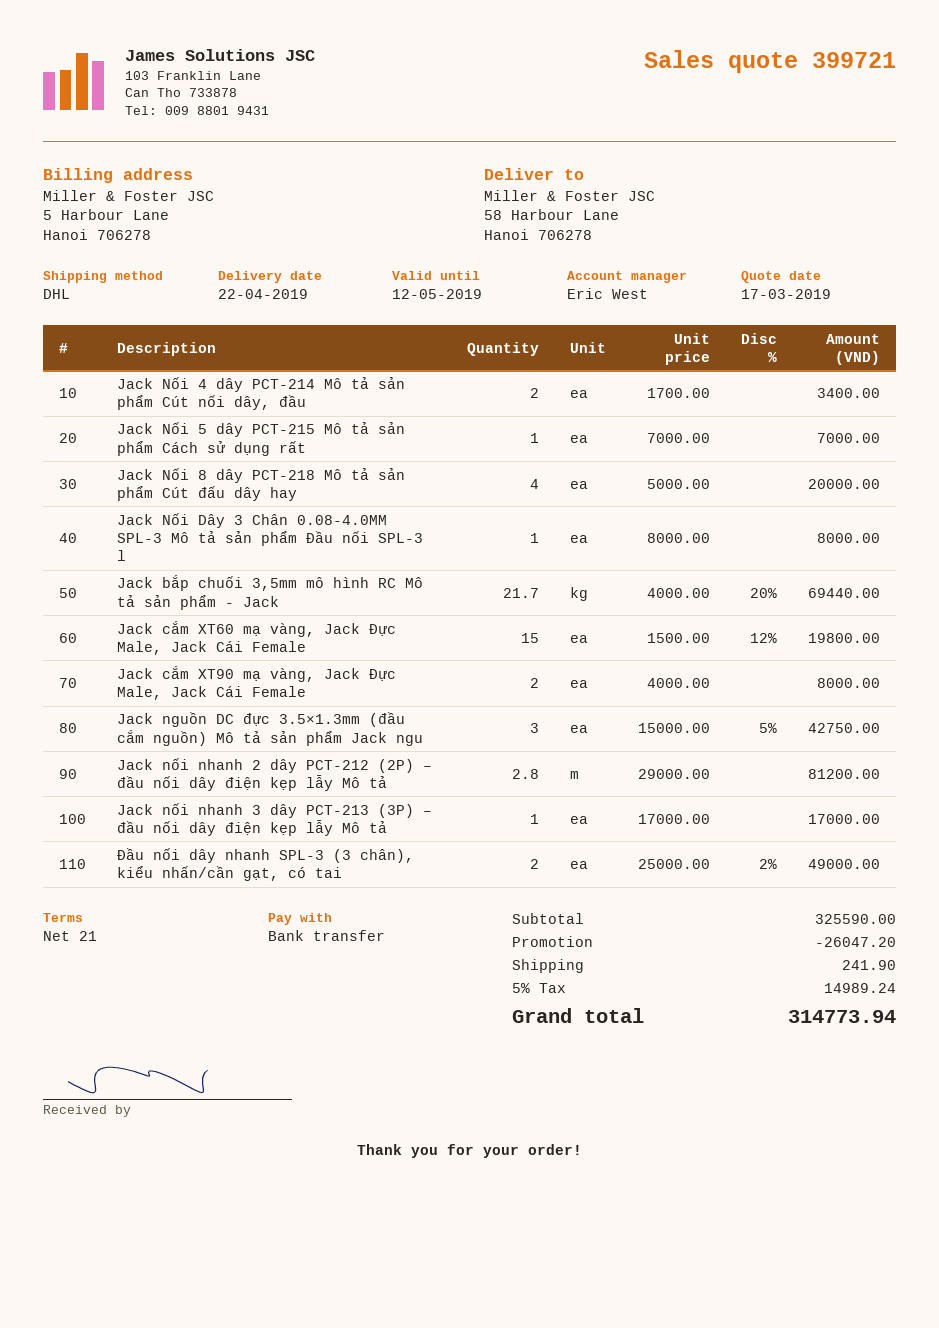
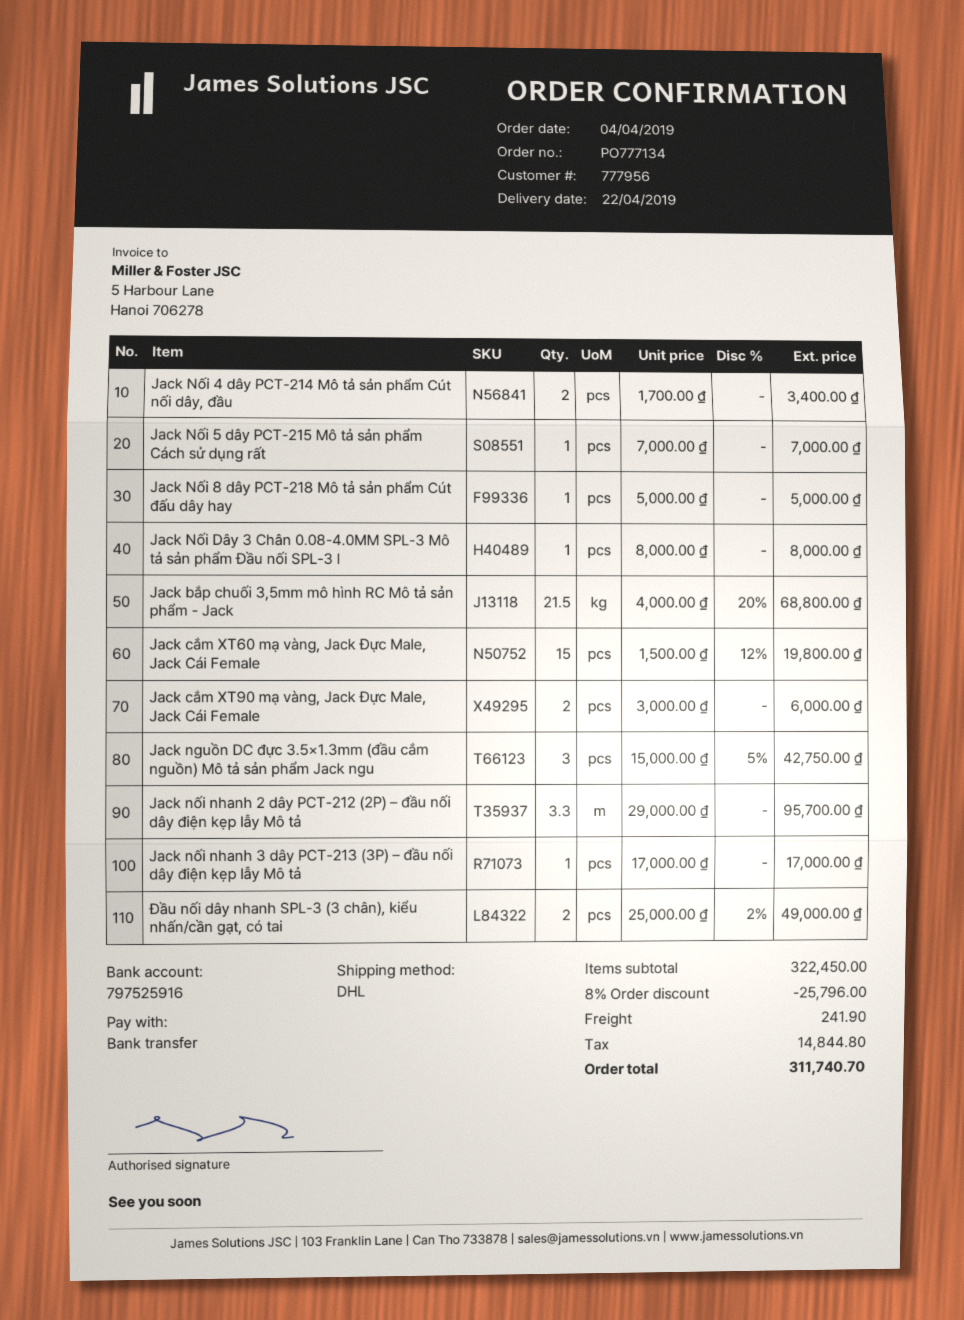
Jack Nối 8 dây PCT-218 Mô tả sản phẩm Cút đấu dây hay: 4 x 5000.00 = 20000.00 -> 1 x 5000.00 = 5000.00
Jack bắp chuối 3,5mm mô hình RC Mô tả sản phẩm - Jack: 21.7 x 4000.00 - 20% = 69440.00 -> 21.5 x 4000.00 - 20% = 68800.00
Jack cắm XT90 mạ vàng, Jack Đực Male, Jack Cái Female: 2 x 4000.00 = 8000.00 -> 2 x 3000.00 = 6000.00
Jack nối nhanh 2 dây PCT-212 (2P) – đầu nối dây điện kẹp lẫy Mô tả: 2.8 x 29000.00 = 81200.00 -> 3.3 x 29000.00 = 95700.00
subtotal: 325590.00 -> 322450.00
discount: 26047.20 -> 25796.00
tax: 14989.24 -> 14844.80
total: 314773.94 -> 311740.70

